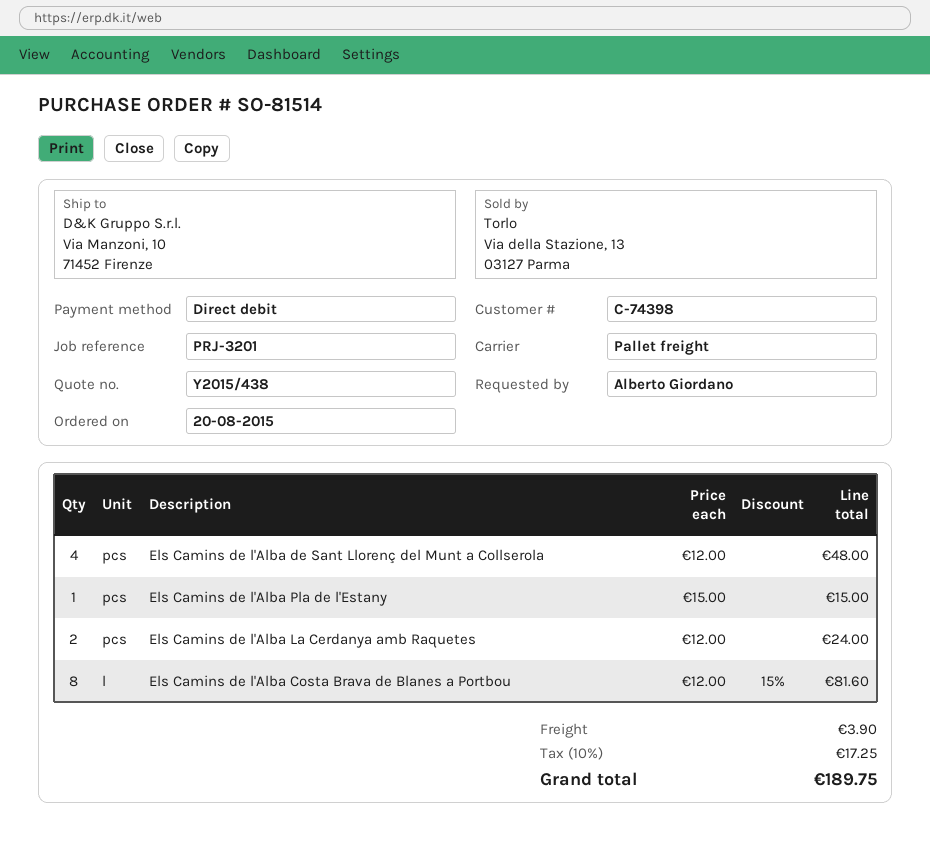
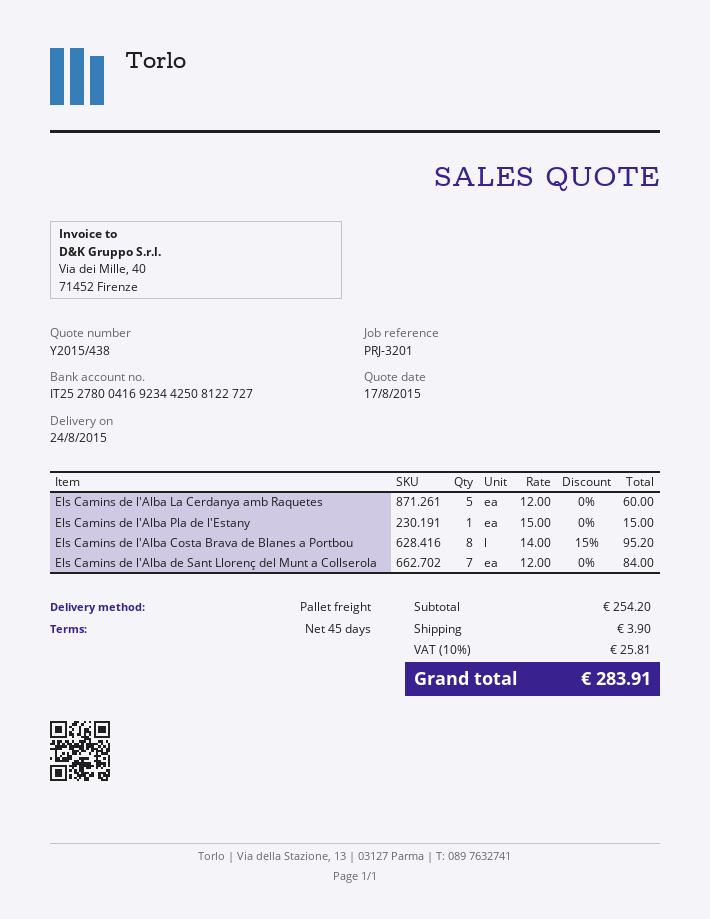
Els Camins de l'Alba de Sant Llorenç del Munt a Collserola: 4 x 12.00 = 48.00 -> 7 x 12.00 = 84.00
Els Camins de l'Alba La Cerdanya amb Raquetes: 2 x 12.00 = 24.00 -> 5 x 12.00 = 60.00
Els Camins de l'Alba Costa Brava de Blanes a Portbou: 8 x 12.00 - 15% = 81.60 -> 8 x 14.00 - 15% = 95.20
tax: 10% = 17.25 -> 10% = 25.81
total: 189.75 -> 283.91

